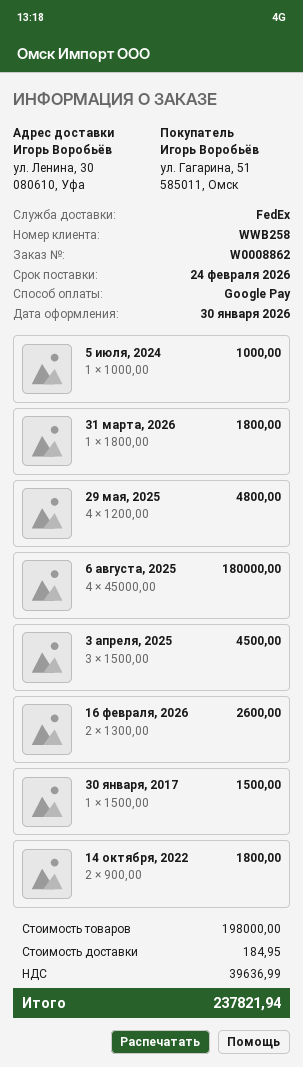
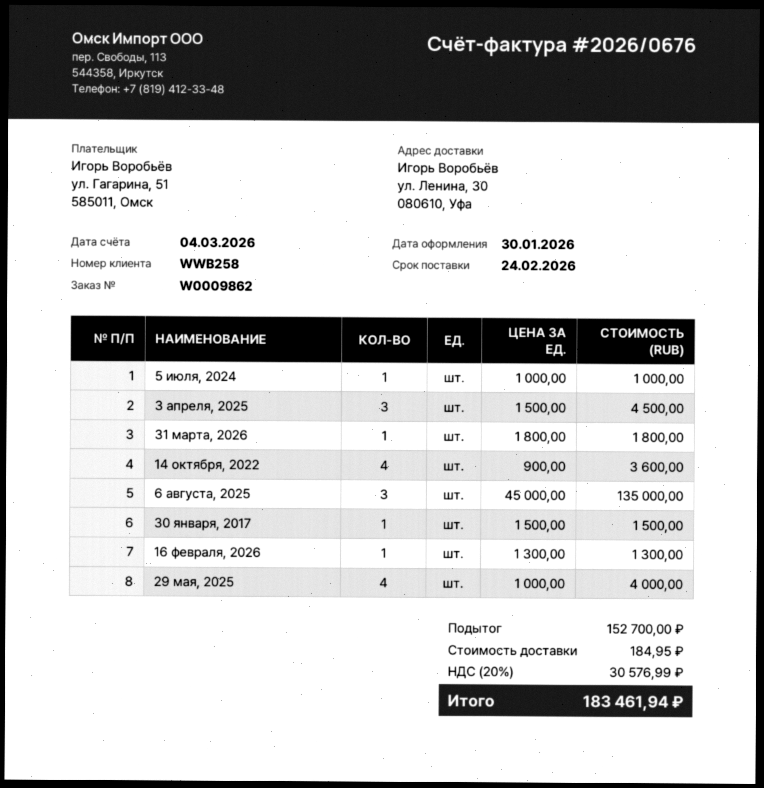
order number: W0008862 -> W0009862
29 мая, 2025: 4 x 1200.00 = 4800.00 -> 4 x 1000.00 = 4000.00
6 августа, 2025: 4 x 45000.00 = 180000.00 -> 3 x 45000.00 = 135000.00
16 февраля, 2026: 2 x 1300.00 = 2600.00 -> 1 x 1300.00 = 1300.00
14 октября, 2022: 2 x 900.00 = 1800.00 -> 4 x 900.00 = 3600.00
subtotal: 198000.00 -> 152700.00
tax: 39636.99 -> 30576.99
total: 237821.94 -> 183461.94

